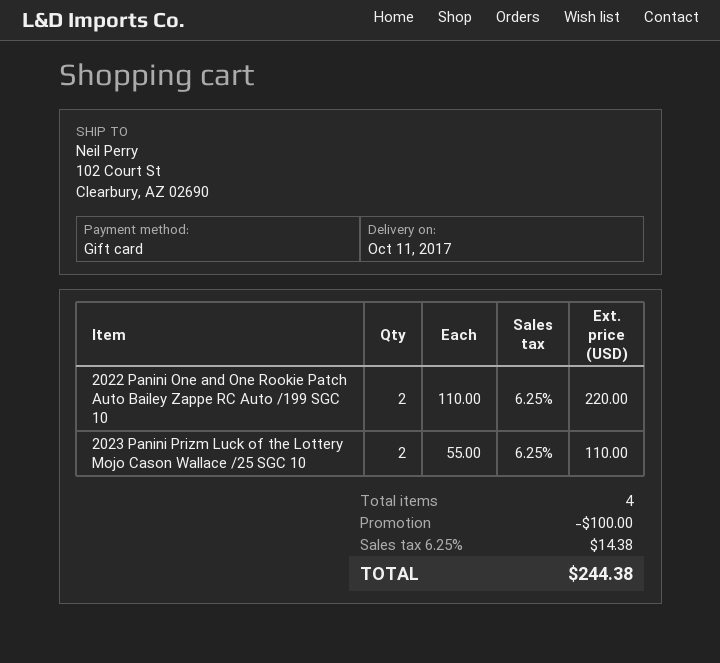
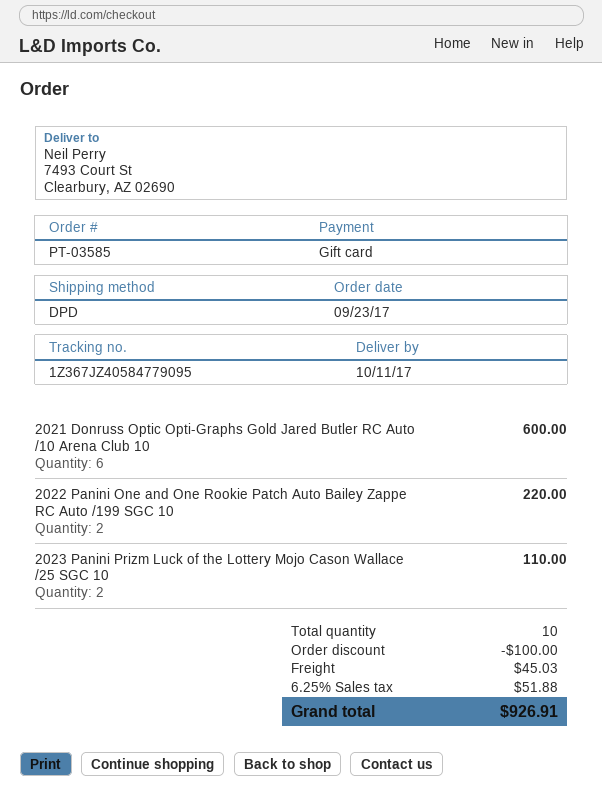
ship to: 102 Court St, Clearbury, AZ 02690 -> 7493 Court St, Clearbury, AZ 02690
2021 Donruss Optic Opti-Graphs Gold Jared Butler RC Auto /10 Arena Club 10: none -> 6 for 600.00
total quantity: 4 -> 10
shipping: none -> 45.03
tax: 6.25% = 14.38 -> 6.25% = 51.88
total: 244.38 -> 926.91

